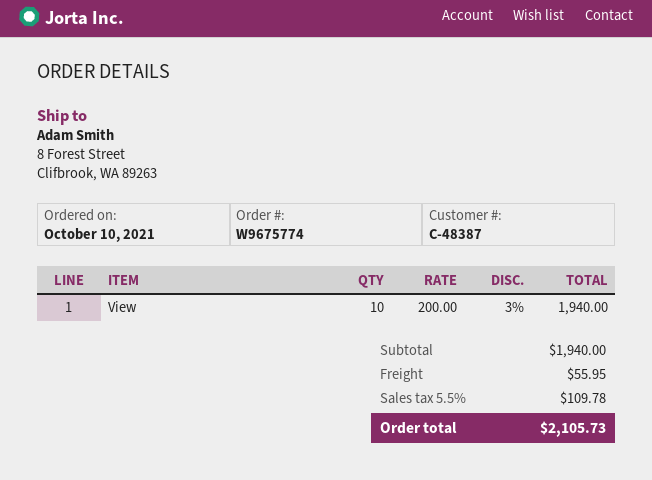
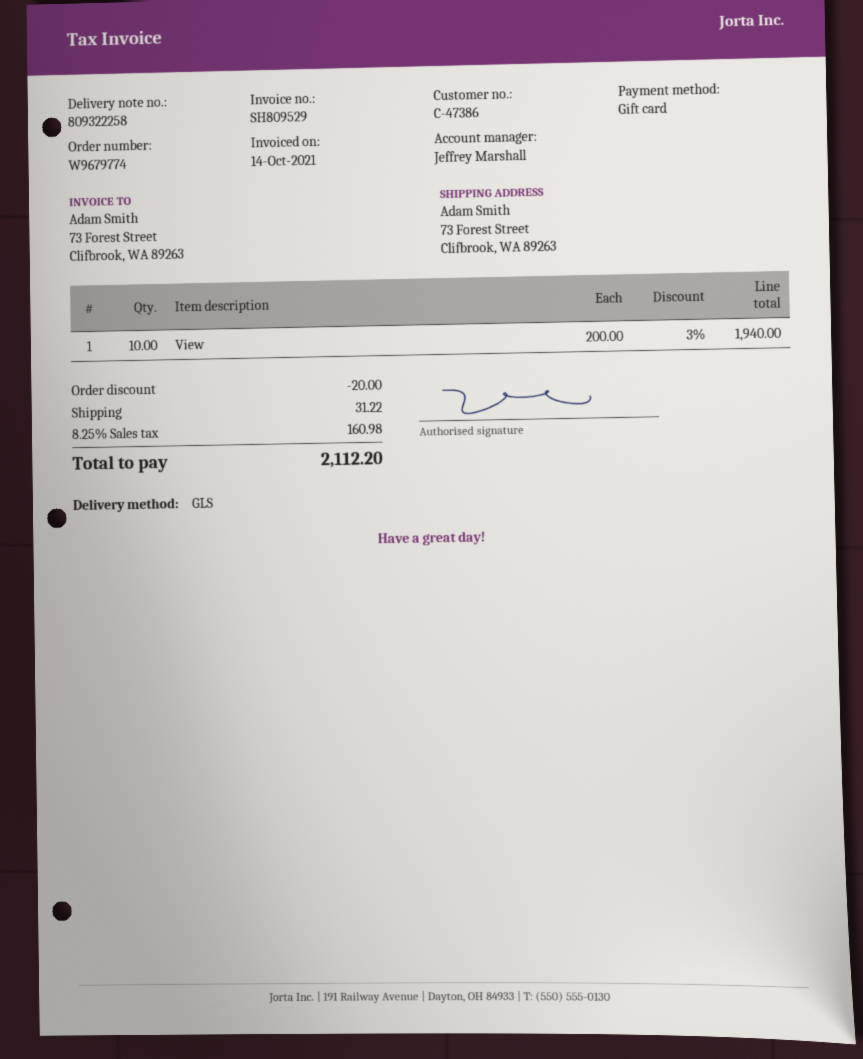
order number: W9675774 -> W9679774
customer number: C-48387 -> C-47386
ship to: 8 Forest Street, Clifbrook, WA 89263 -> 73 Forest Street, Clifbrook, WA 89263
discount: none -> 20.00
shipping: 55.95 -> 31.22
tax: 5.5% = 109.78 -> 8.25% = 160.98
total: 2105.73 -> 2112.20

